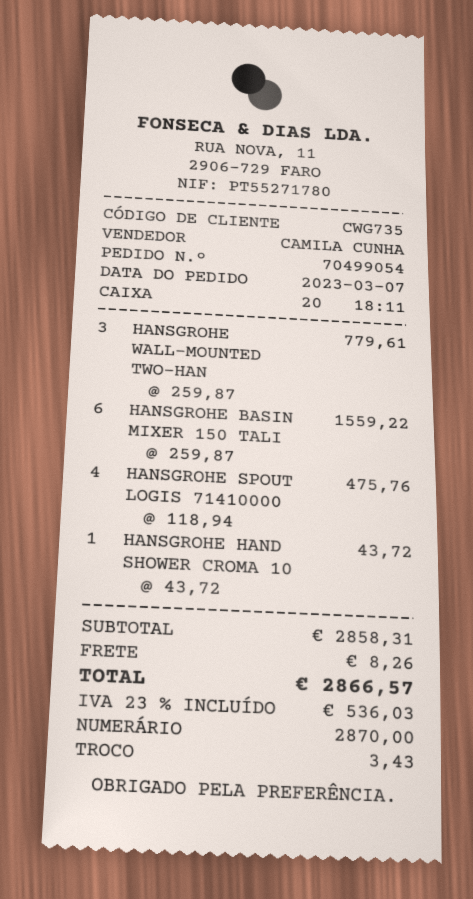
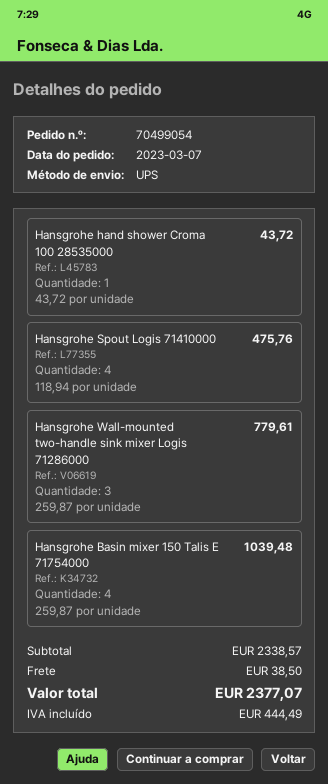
HANSGROHE BASIN MIXER 150 TALI: 6 x 259.87 = 1559.22 -> 4 x 259.87 = 1039.48
subtotal: 2858.31 -> 2338.57
shipping: 8.26 -> 38.50
tax: 536.03 -> 444.49
total: 2866.57 -> 2377.07

